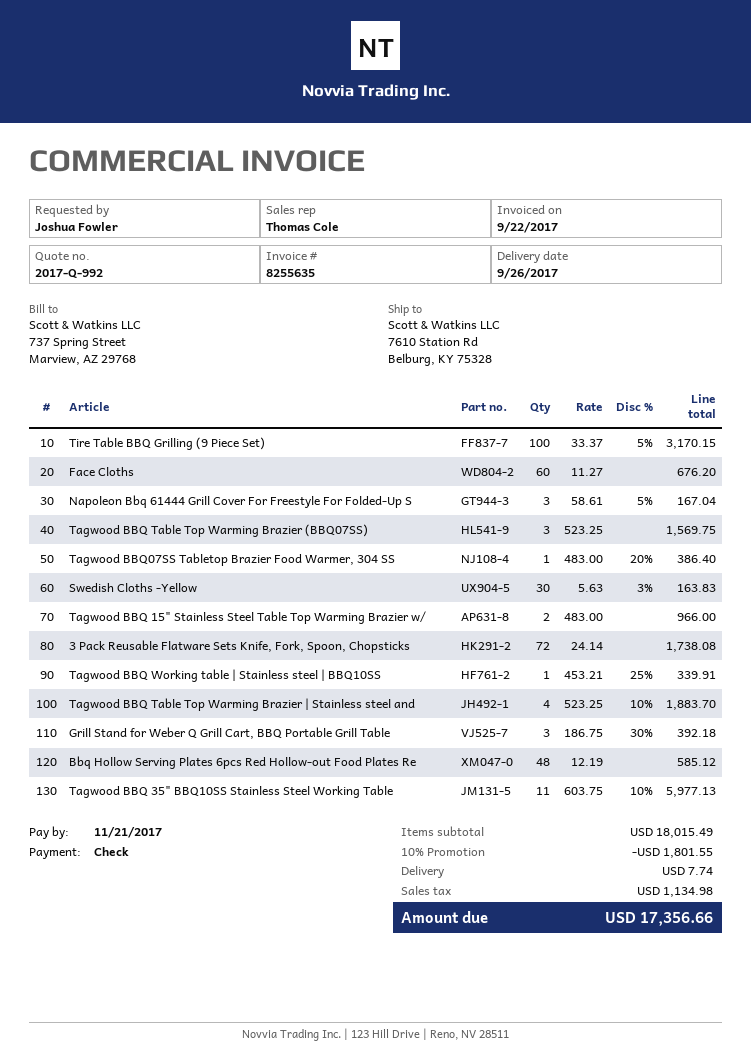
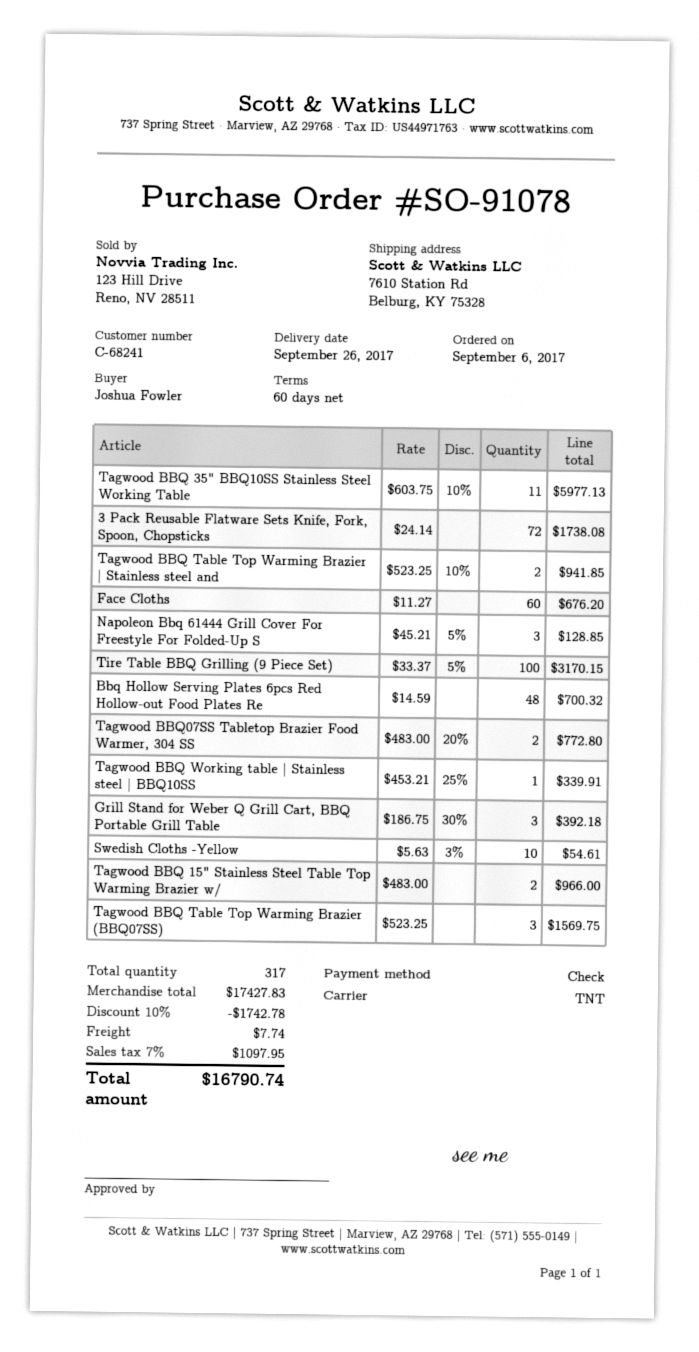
Napoleon Bbq 61444 Grill Cover For Freestyle For Folded-Up S: 3 x 58.61 - 5% = 167.04 -> 3 x 45.21 - 5% = 128.85
Tagwood BBQ07SS Tabletop Brazier Food Warmer, 304 SS: 1 x 483.00 - 20% = 386.40 -> 2 x 483.00 - 20% = 772.80
Swedish Cloths -Yellow: 30 x 5.63 - 3% = 163.83 -> 10 x 5.63 - 3% = 54.61
Tagwood BBQ Table Top Warming Brazier | Stainless steel and: 4 x 523.25 - 10% = 1883.70 -> 2 x 523.25 - 10% = 941.85
Bbq Hollow Serving Plates 6pcs Red Hollow-out Food Plates Re: 48 x 12.19 = 585.12 -> 48 x 14.59 = 700.32
subtotal: 18015.49 -> 17427.83
discount: 10% = 1801.55 -> 10% = 1742.78
tax: 1134.98 -> 1097.95
total: 17356.66 -> 16790.74

